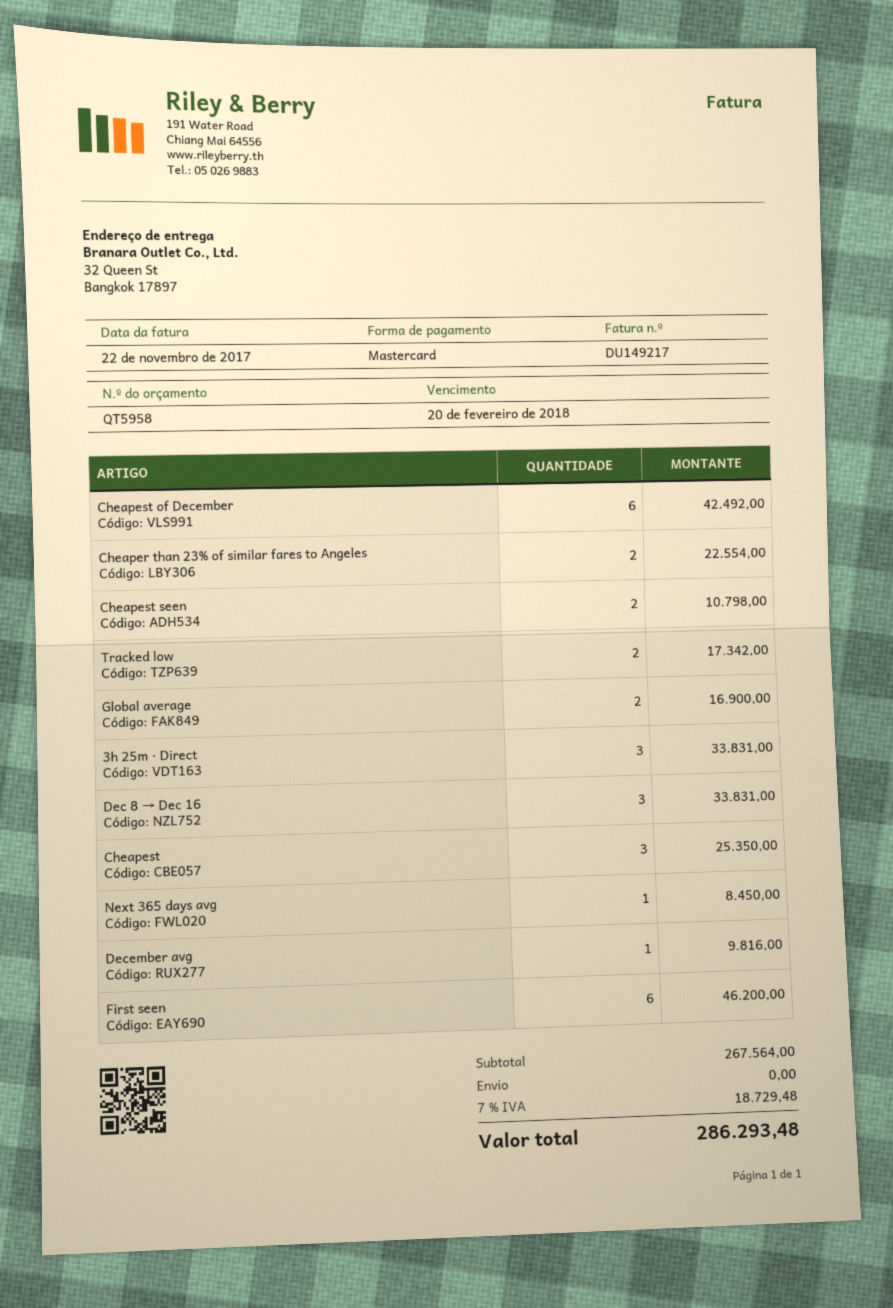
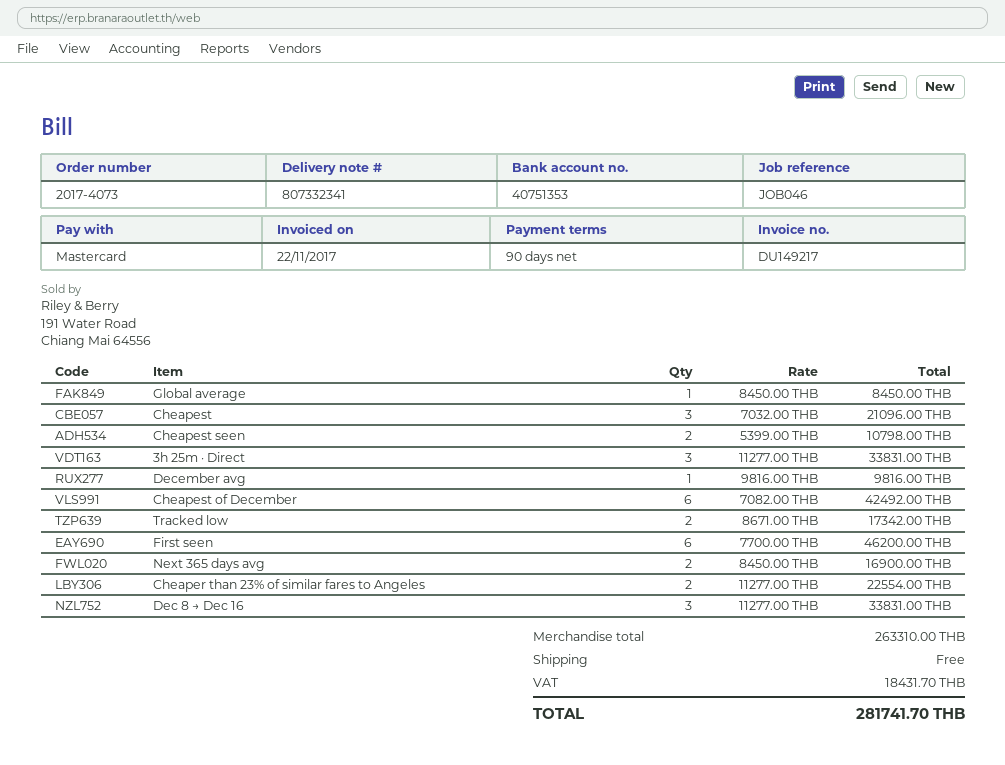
Global average: 2 for 16900.00 -> 1 for 8450.00
Cheapest: 3 for 25350.00 -> 3 for 21096.00
Next 365 days avg: 1 for 8450.00 -> 2 for 16900.00
subtotal: 267564.00 -> 263310.00
tax: 18729.48 -> 18431.70
total: 286293.48 -> 281741.70

